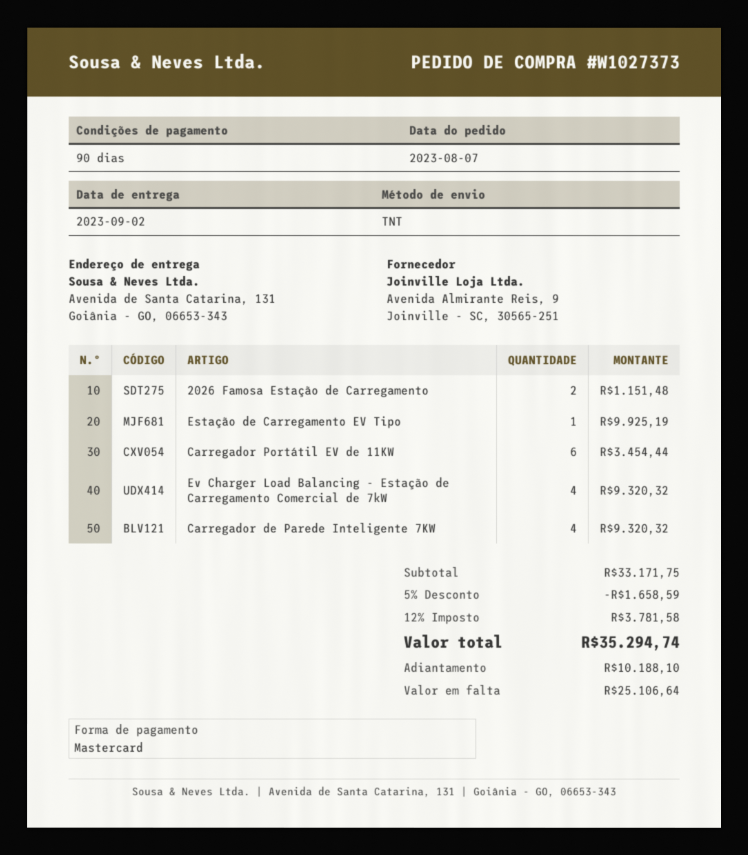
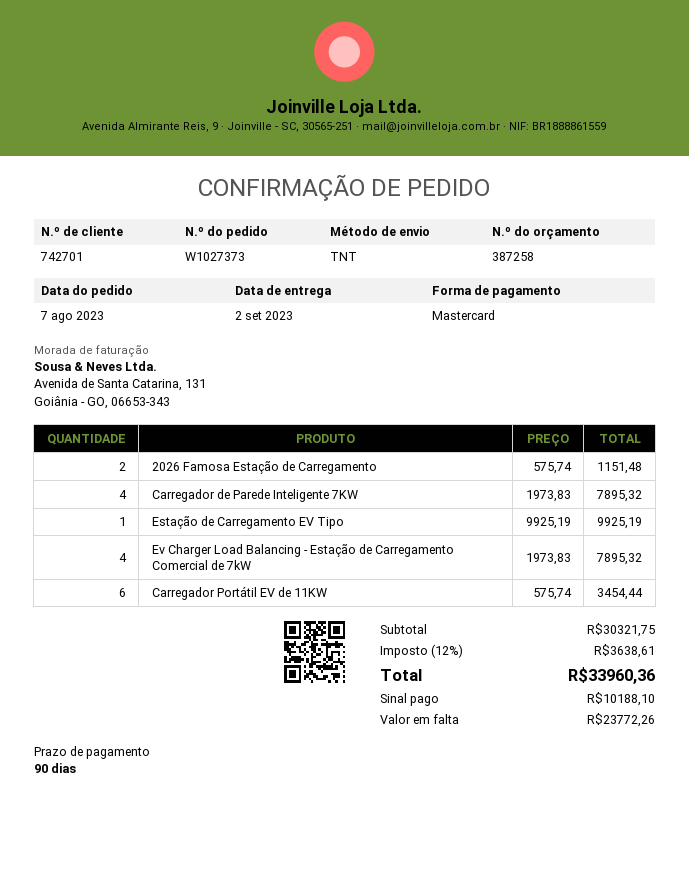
Ev Charger Load Balancing - Estação de Carregamento Comercial de 7kW: 4 for 9320.32 -> 4 for 7895.32
Carregador de Parede Inteligente 7KW: 4 for 9320.32 -> 4 for 7895.32
subtotal: 33171.75 -> 30321.75
discount: 5% = 1658.59 -> none
tax: 12% = 3781.58 -> 12% = 3638.61
total: 35294.74 -> 33960.36
balance: 25106.64 -> 23772.26

